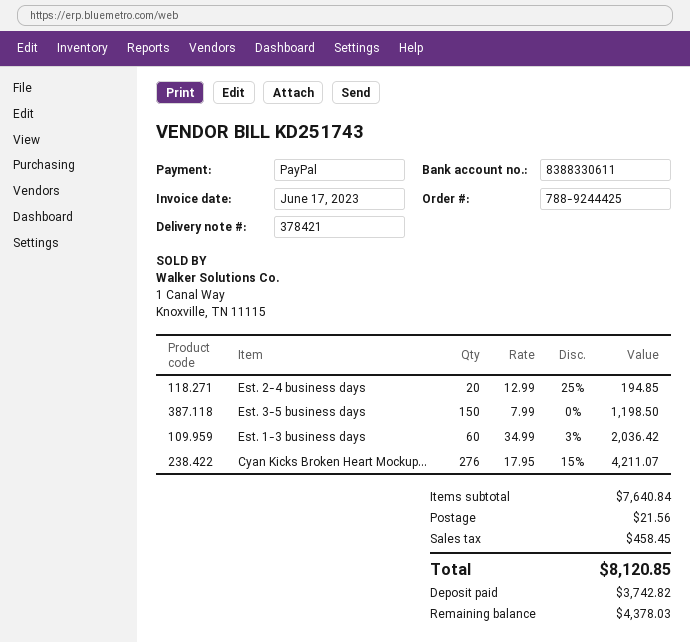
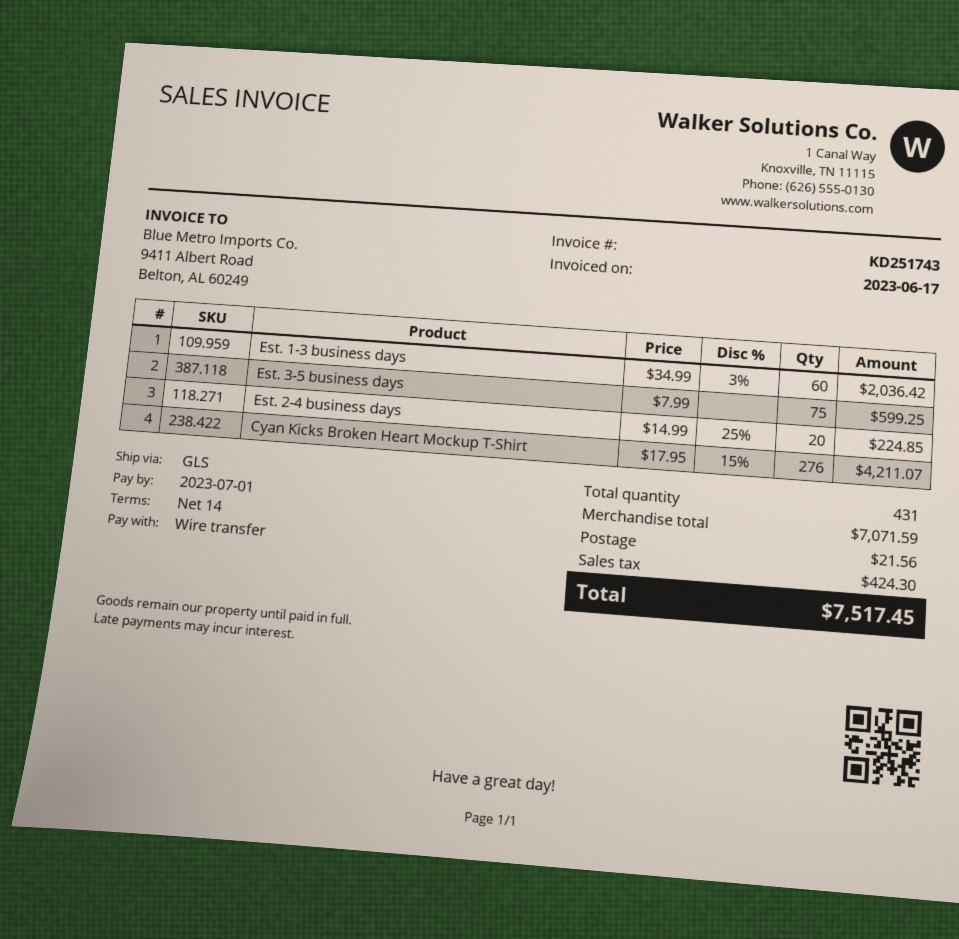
payment method: PayPal -> bank transfer
Est. 2-4 business days: 20 x 12.99 - 25% = 194.85 -> 20 x 14.99 - 25% = 224.85
Est. 3-5 business days: 150 x 7.99 = 1198.50 -> 75 x 7.99 = 599.25
subtotal: 7640.84 -> 7071.59
tax: 458.45 -> 424.30
total: 8120.85 -> 7517.45

